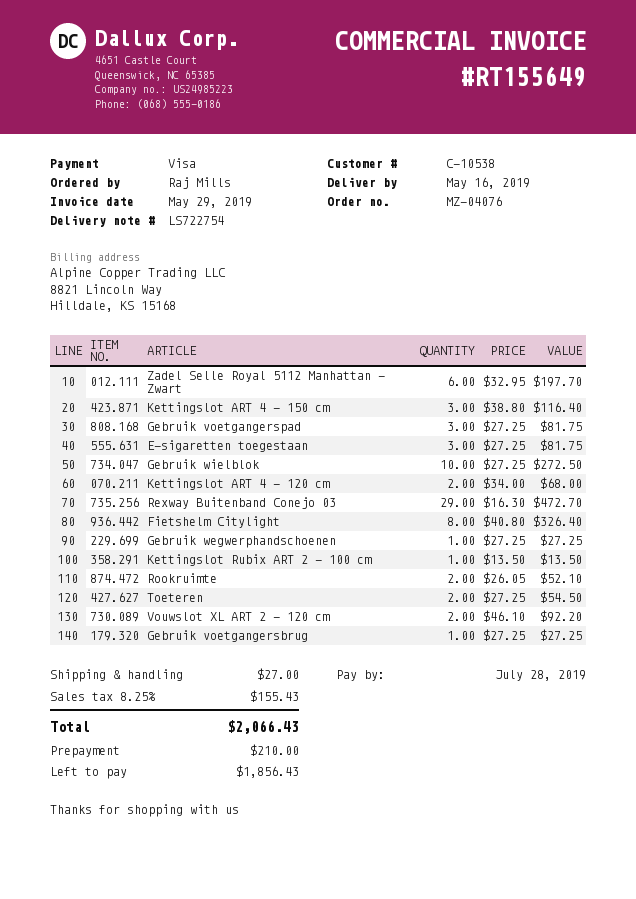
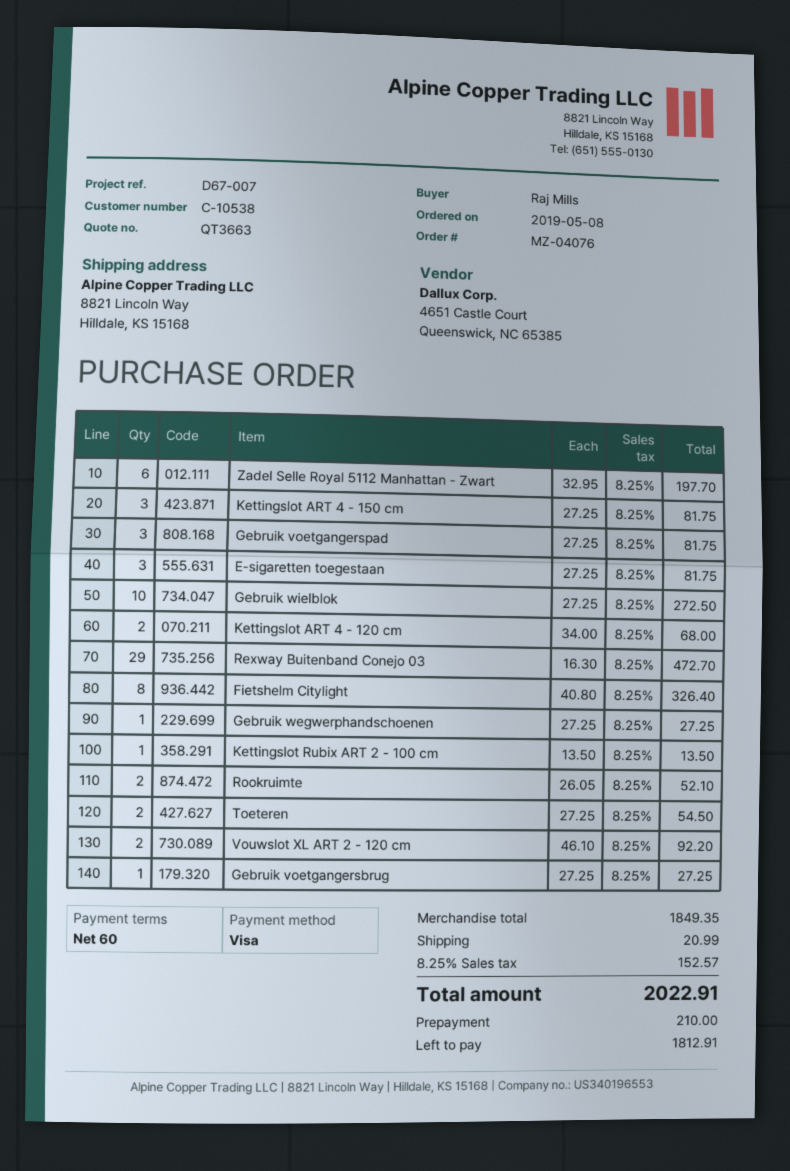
Kettingslot ART 4 - 150 cm: 3 x 38.80 = 116.40 -> 3 x 27.25 = 81.75
shipping: 27.00 -> 20.99
tax: 8.25% = 155.43 -> 8.25% = 152.57
total: 2066.43 -> 2022.91
balance: 1856.43 -> 1812.91

